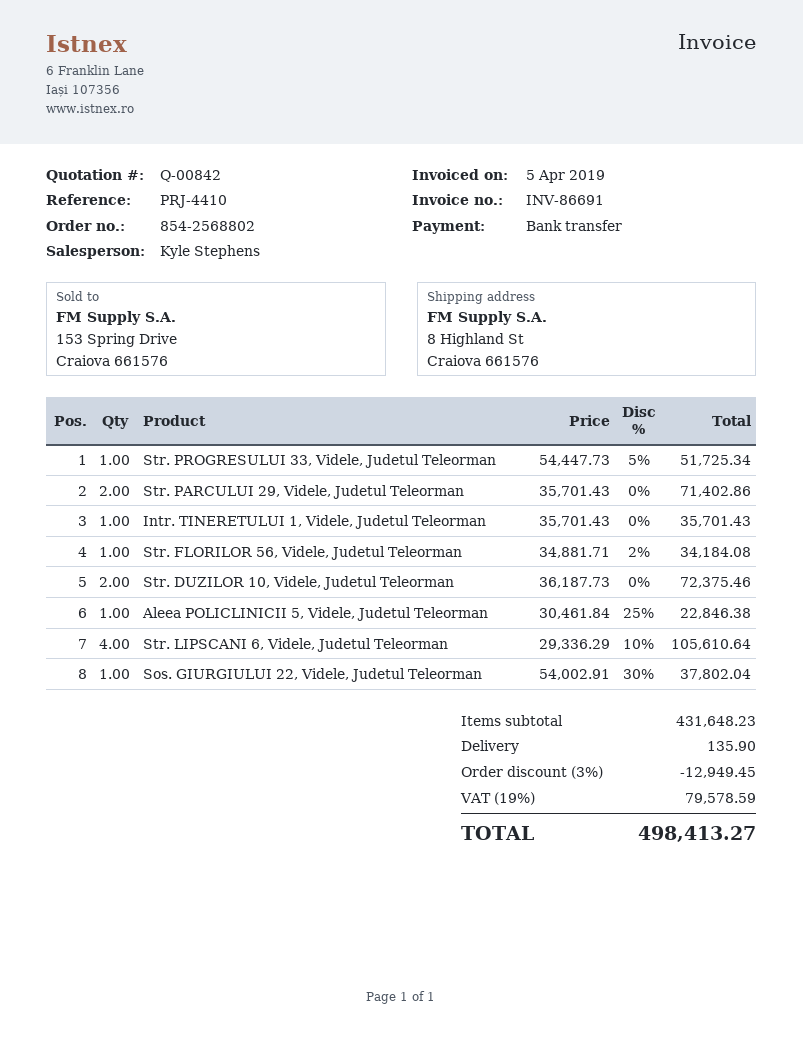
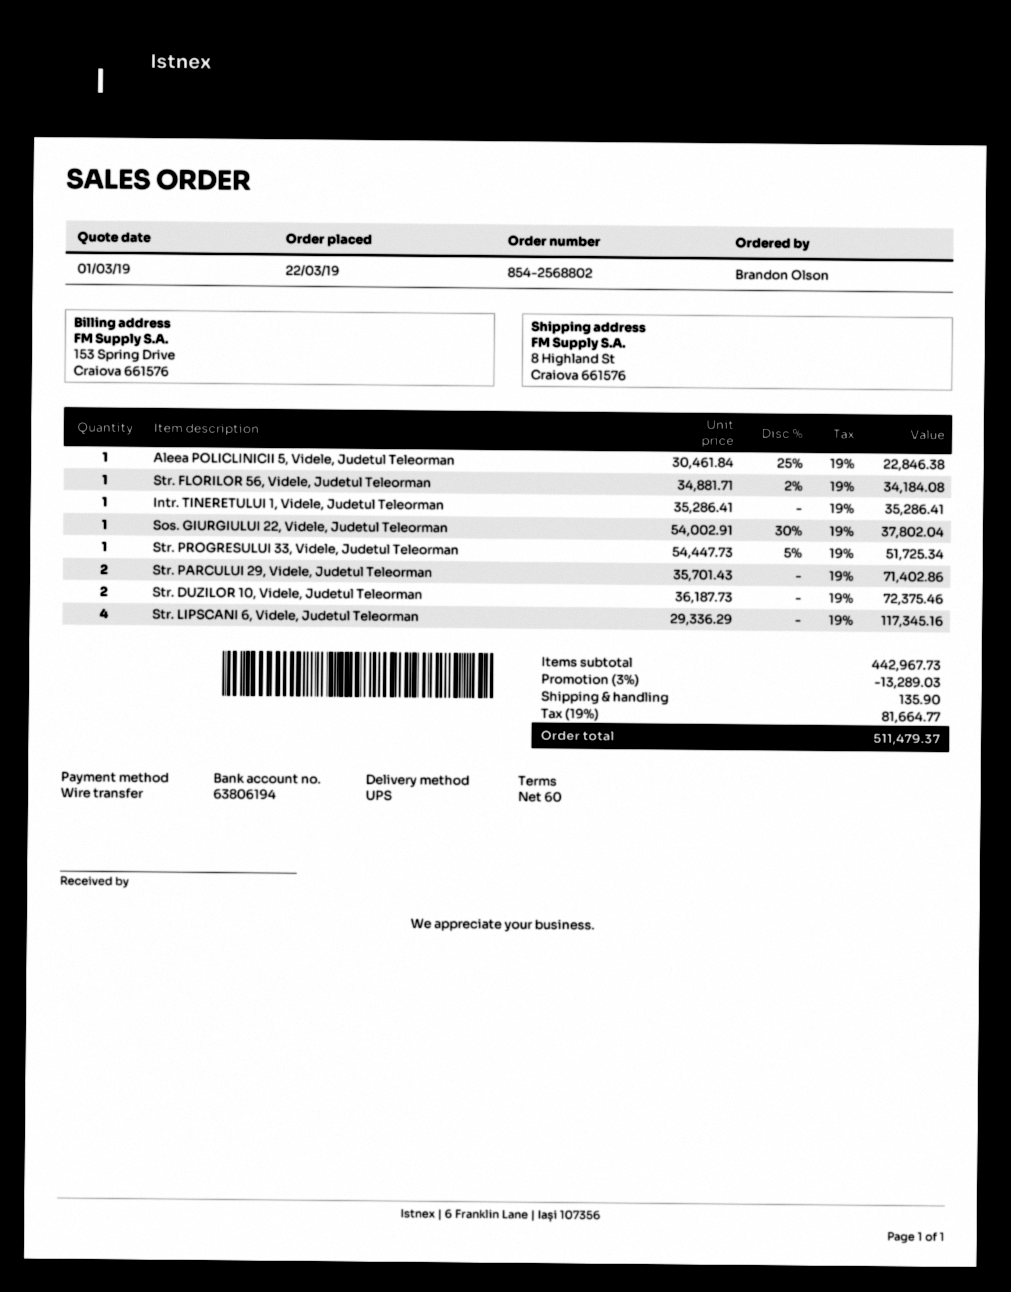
Intr. TINERETULUI 1, Videle, Judetul Teleorman: 1 x 35701.43 = 35701.43 -> 1 x 35286.41 = 35286.41
Str. LIPSCANI 6, Videle, Judetul Teleorman: 4 x 29336.29 - 10% = 105610.64 -> 4 x 29336.29 = 117345.16
subtotal: 431648.23 -> 442967.73
discount: 3% = 12949.45 -> 3% = 13289.03
tax: 19% = 79578.59 -> 19% = 81664.77
total: 498413.27 -> 511479.37

